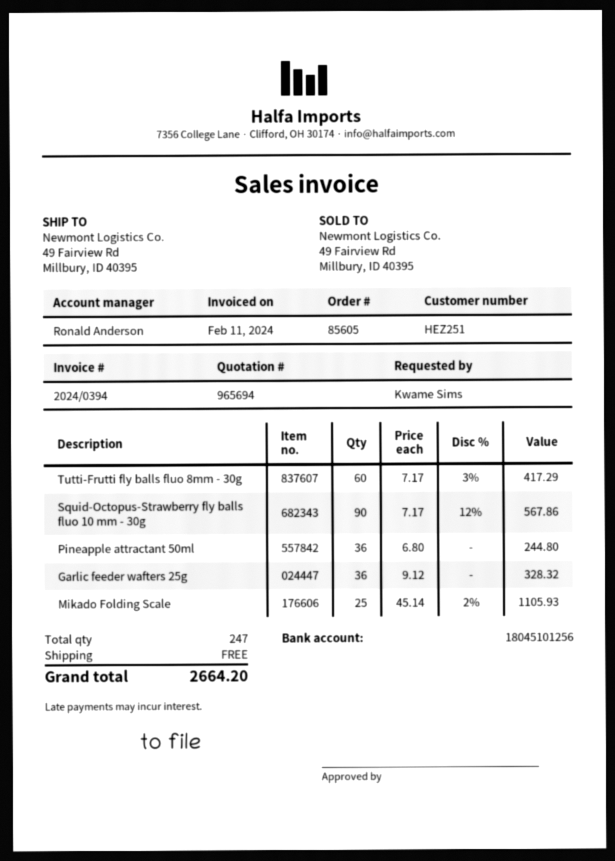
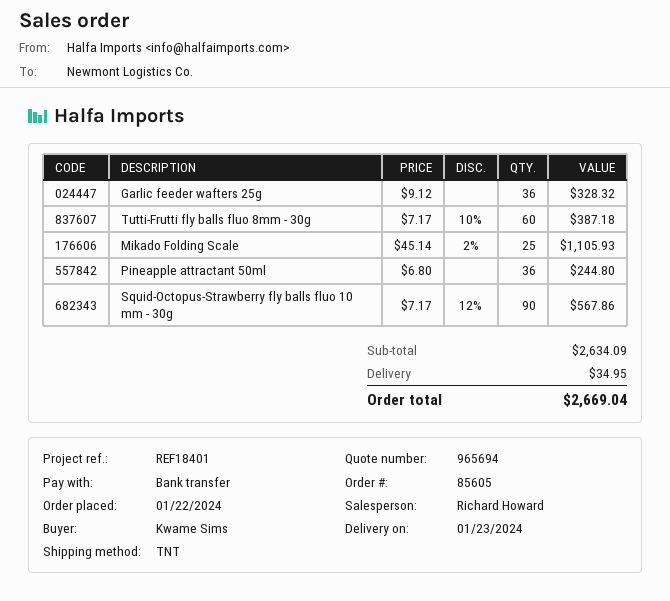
sales rep: Ronald Anderson -> Richard Howard
Tutti-Frutti fly balls fluo 8mm - 30g: 60 x 7.17 - 3% = 417.29 -> 60 x 7.17 - 10% = 387.18
shipping: 0.00 -> 34.95
total: 2664.20 -> 2669.04

